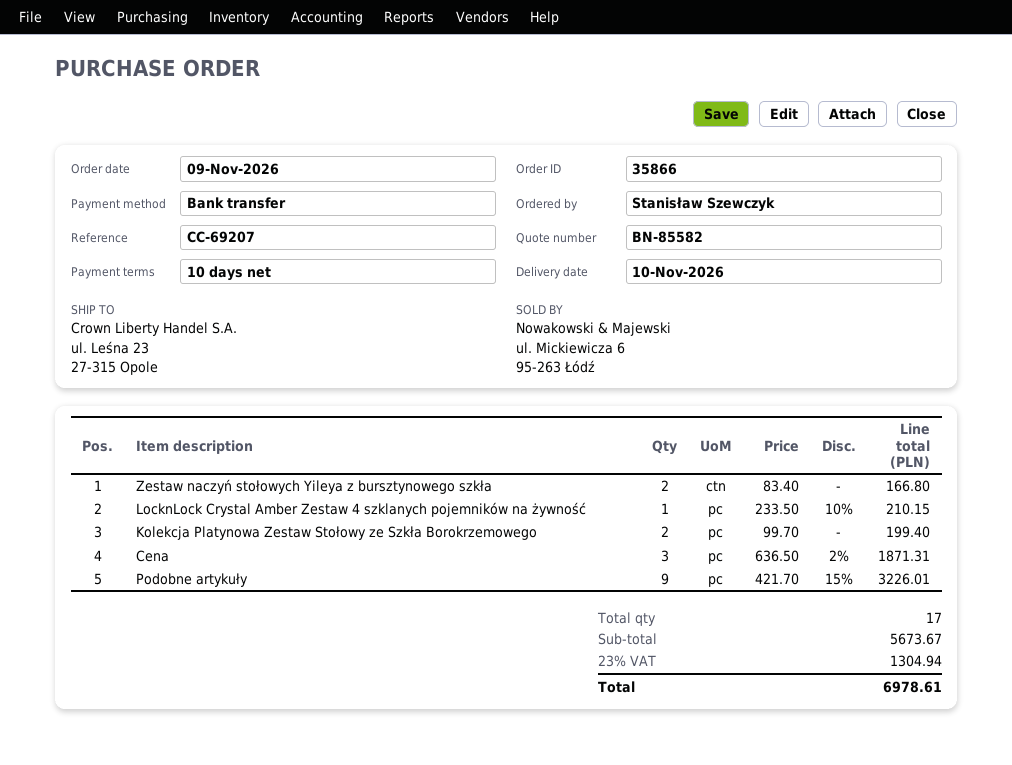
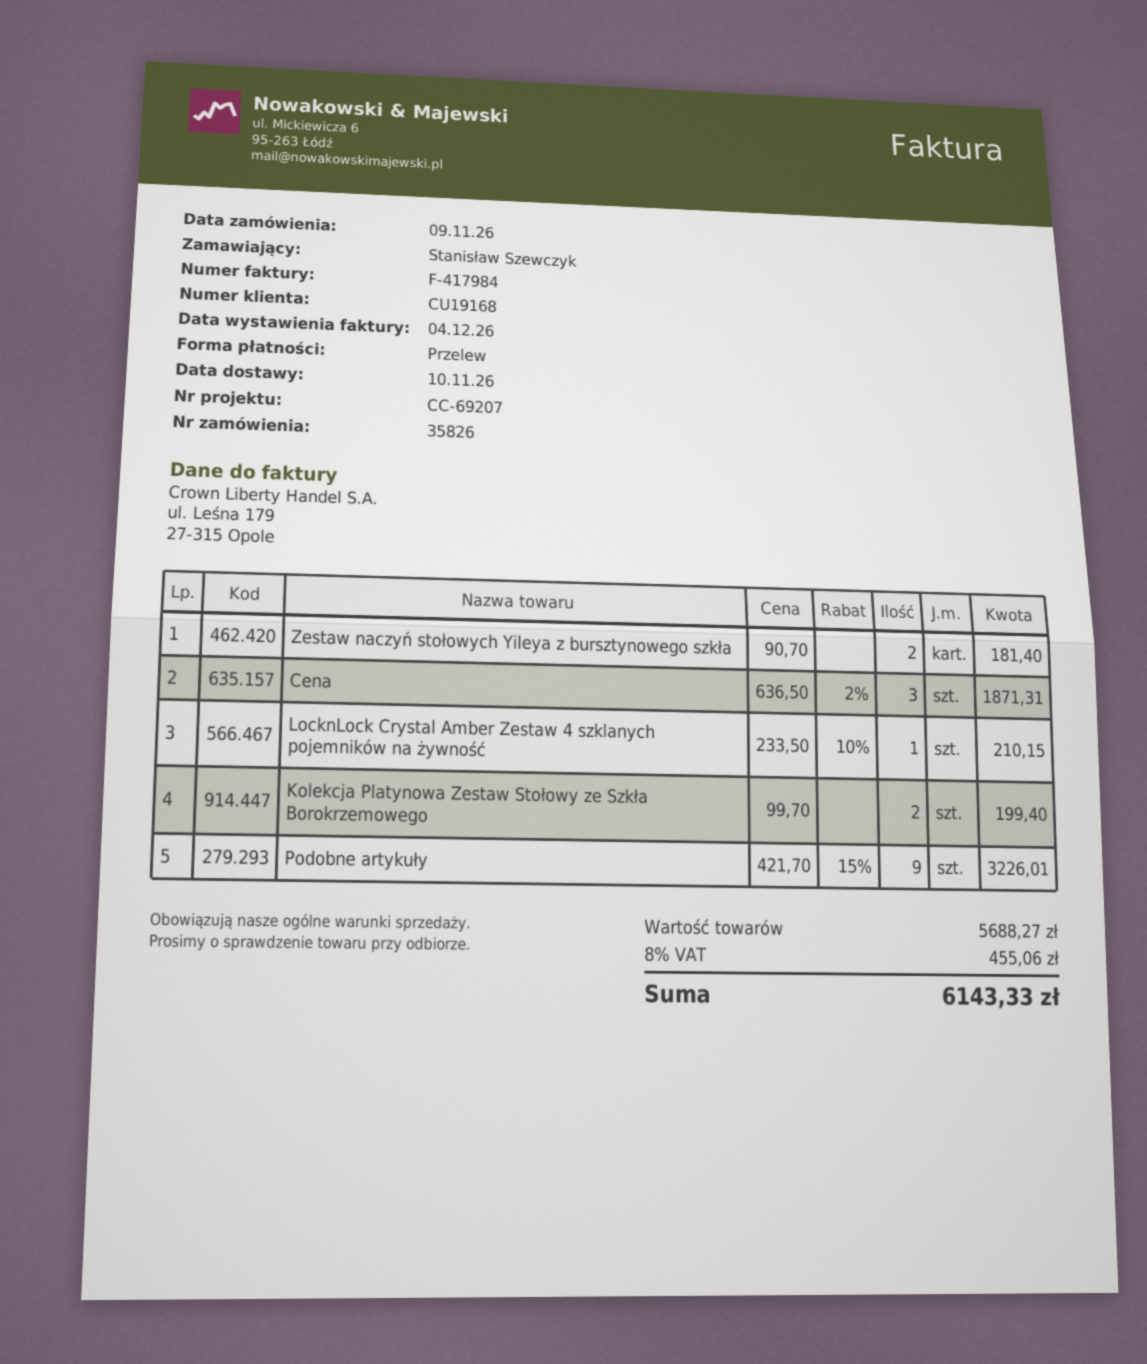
order number: 35866 -> 35826
Zestaw naczyń stołowych Yileya z bursztynowego szkła: 2 x 83.40 = 166.80 -> 2 x 90.70 = 181.40
subtotal: 5673.67 -> 5688.27
tax: 23% = 1304.94 -> 8% = 455.06
total: 6978.61 -> 6143.33

